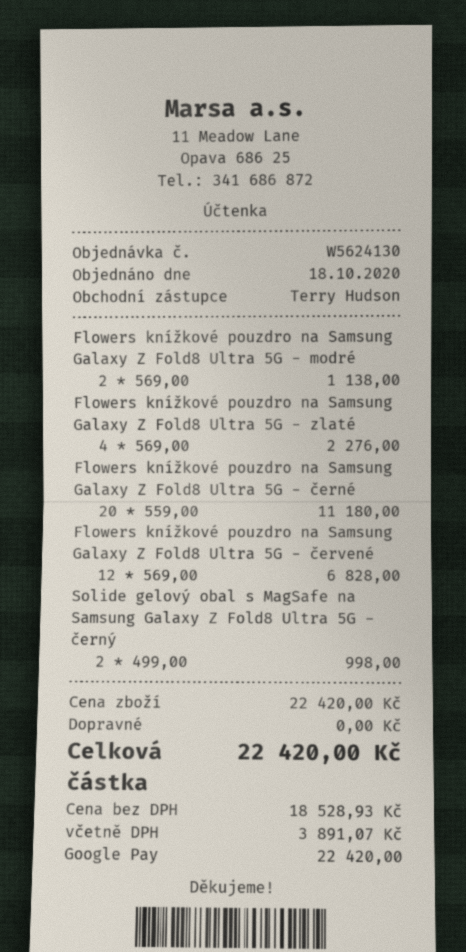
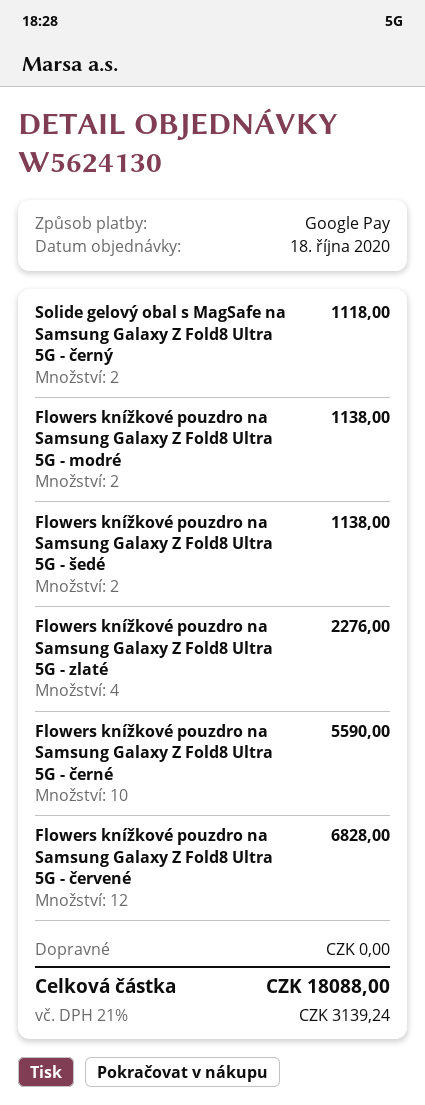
Flowers knížkové pouzdro na Samsung Galaxy Z Fold8 Ultra 5G - černé: 20 for 11180.00 -> 10 for 5590.00
Solide gelový obal s MagSafe na Samsung Galaxy Z Fold8 Ultra 5G - černý: 2 for 998.00 -> 2 for 1118.00
Flowers knížkové pouzdro na Samsung Galaxy Z Fold8 Ultra 5G - šedé: none -> 2 for 1138.00
tax: 3891.07 -> 3139.24
total: 22420.00 -> 18088.00

